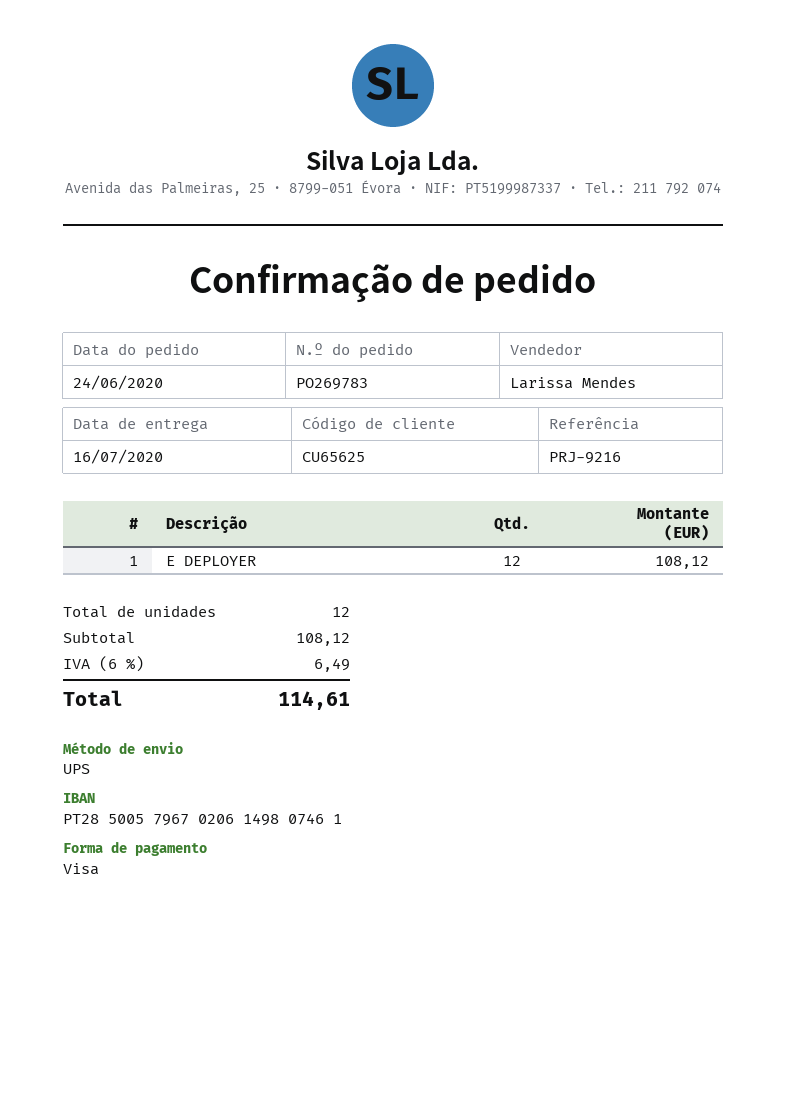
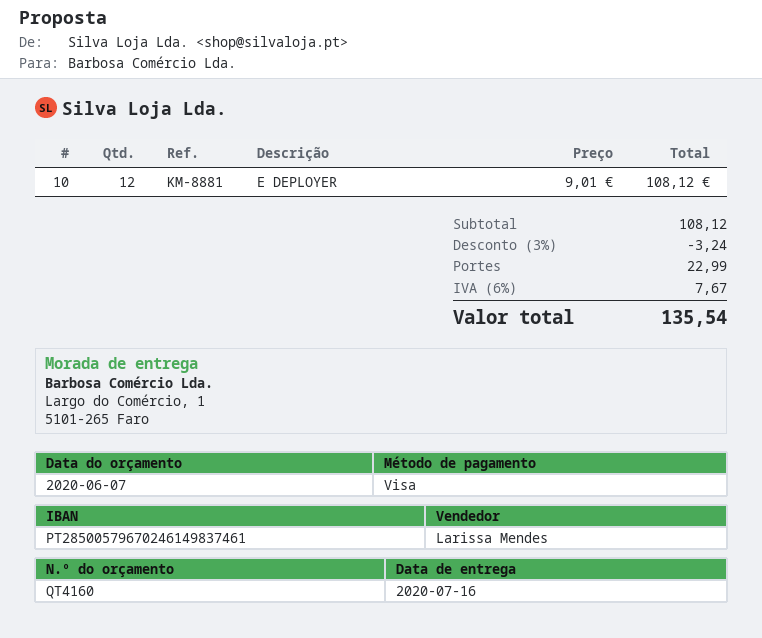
bank account: PT28500579670206149807461 -> PT28500579670246149837461
discount: none -> 3% = 3.24
shipping: none -> 22.99
tax: 6% = 6.49 -> 6% = 7.67
total: 114.61 -> 135.54

